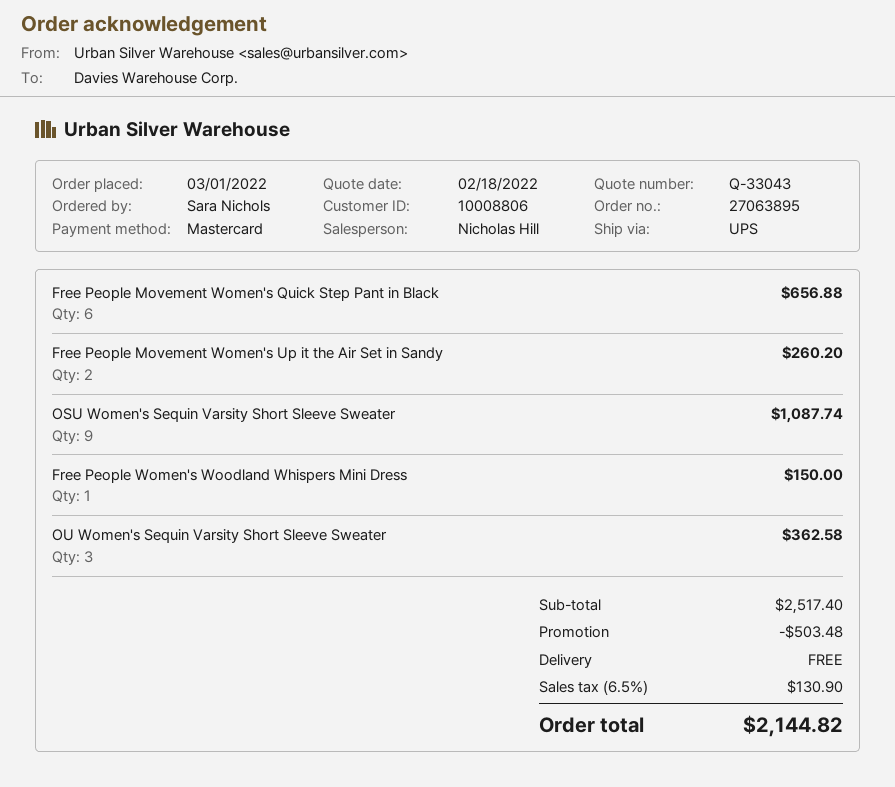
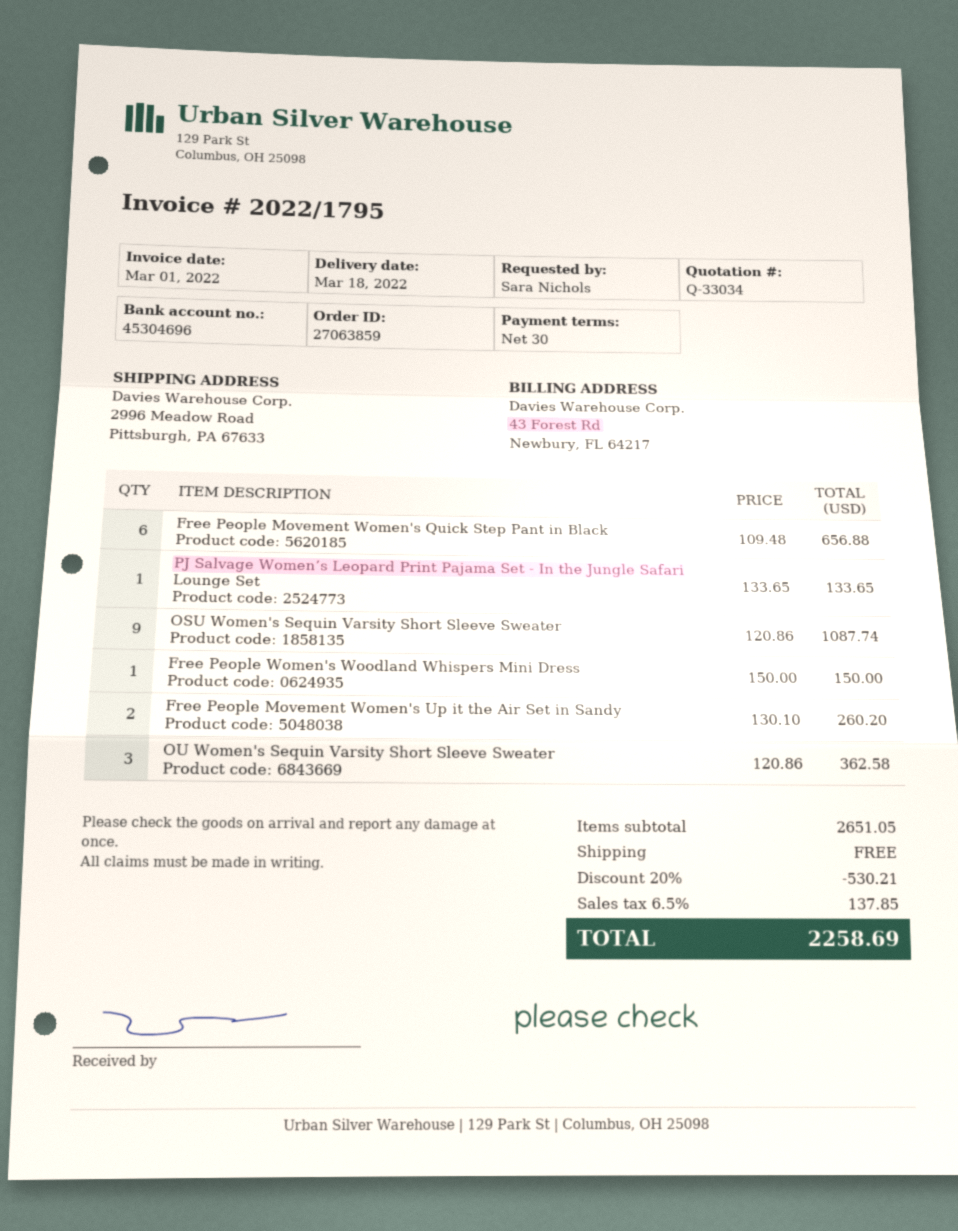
quote number: Q-33043 -> Q-33034
order number: 27063895 -> 27063859
PJ Salvage Women’s Leopard Print Pajama Set - In the Jungle Safari Lounge Set: none -> 1 for 133.65
subtotal: 2517.40 -> 2651.05
discount: 503.48 -> 530.21
tax: 6.5% = 130.90 -> 6.5% = 137.85
total: 2144.82 -> 2258.69

